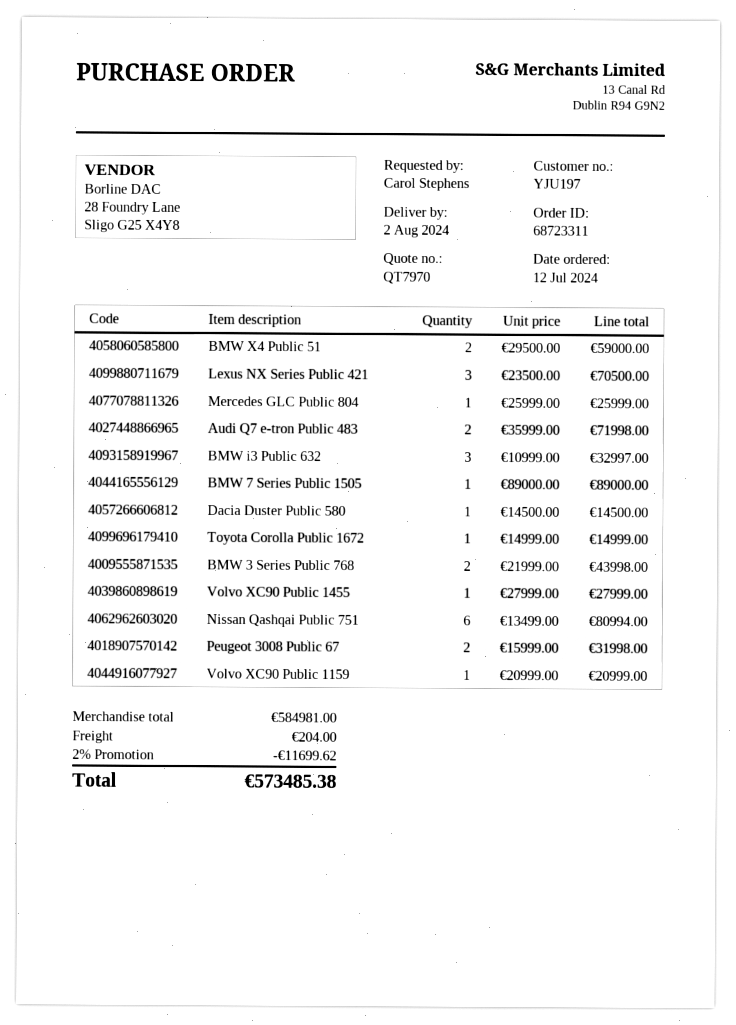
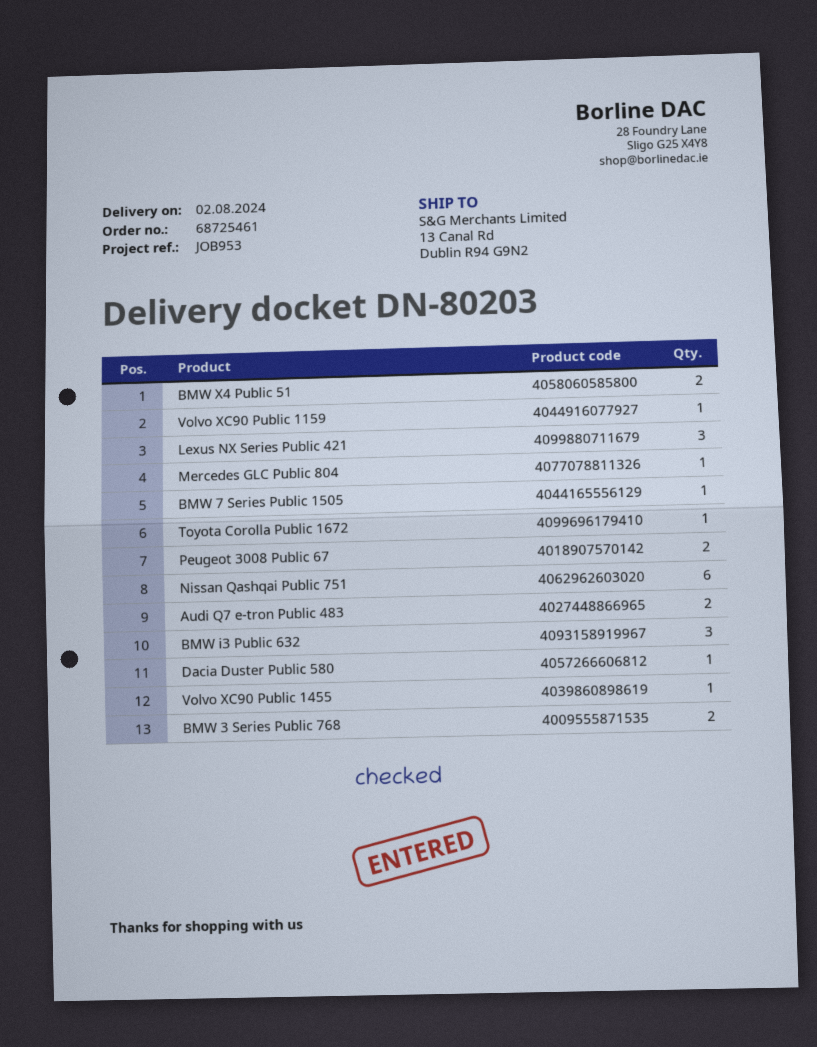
order number: 68723311 -> 68725461

